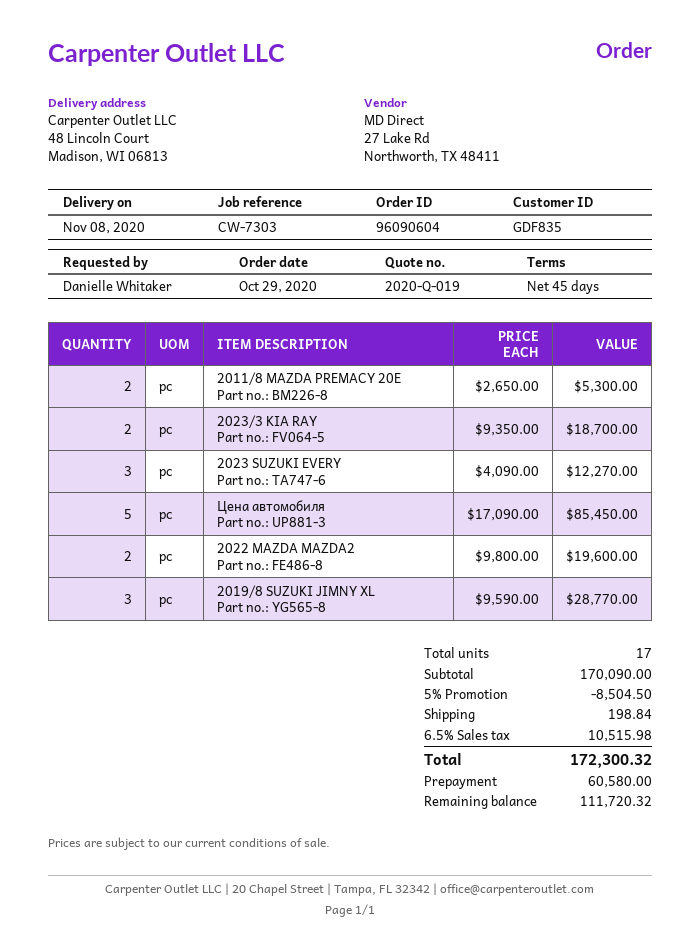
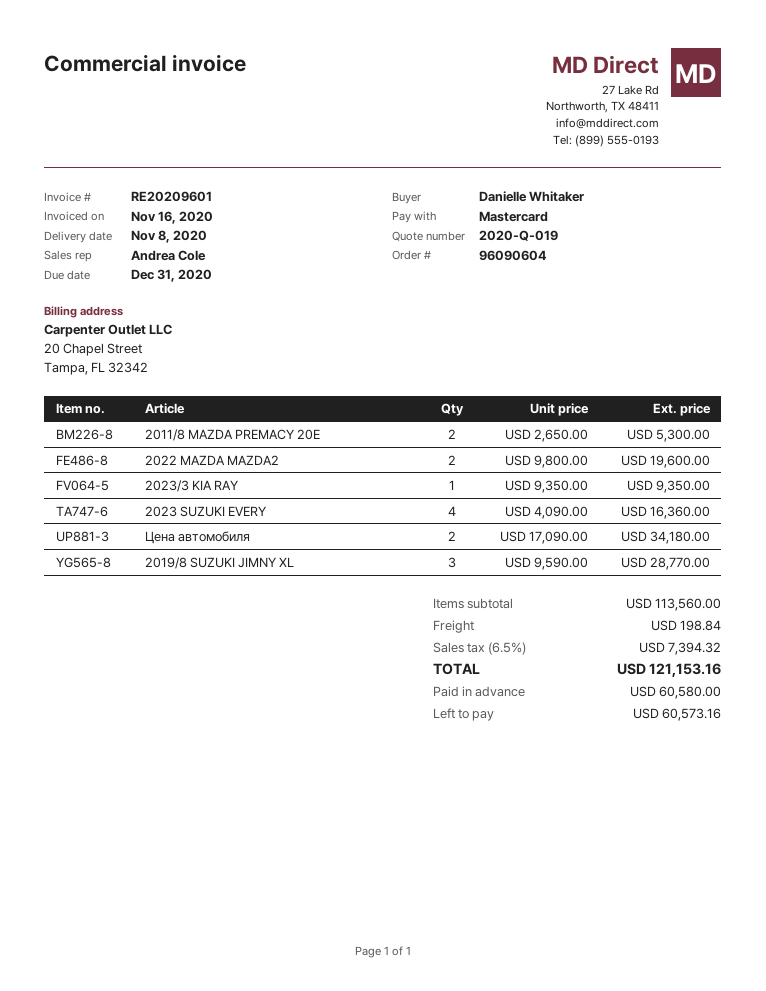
2023/3 KIA RAY: 2 x 9350.00 = 18700.00 -> 1 x 9350.00 = 9350.00
2023 SUZUKI EVERY: 3 x 4090.00 = 12270.00 -> 4 x 4090.00 = 16360.00
Цена автомобиля: 5 x 17090.00 = 85450.00 -> 2 x 17090.00 = 34180.00
subtotal: 170090.00 -> 113560.00
discount: 5% = 8504.50 -> none
tax: 6.5% = 10515.98 -> 6.5% = 7394.32
total: 172300.32 -> 121153.16
balance: 111720.32 -> 60573.16

